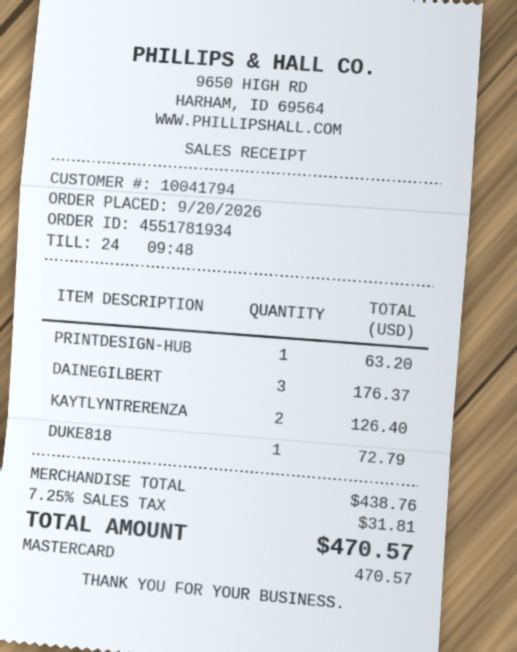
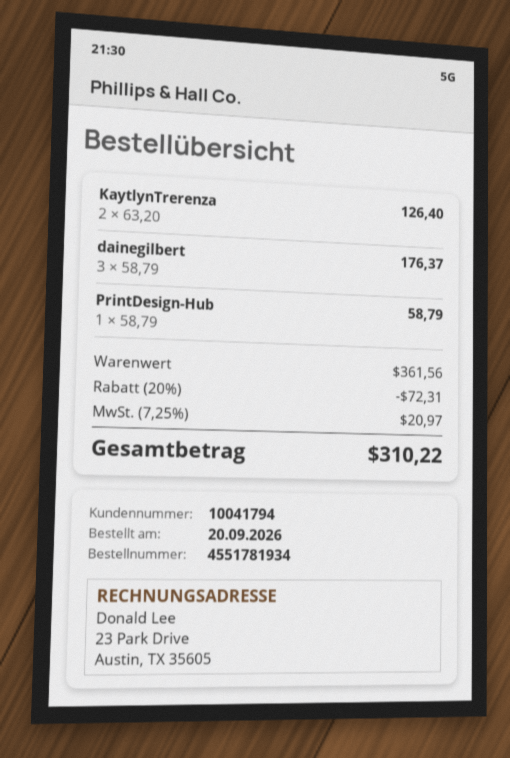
PRINTDESIGN-HUB: 1 for 63.20 -> 1 for 58.79
DUKE818: 1 for 72.79 -> none
subtotal: 438.76 -> 361.56
discount: none -> 20% = 72.31
tax: 7.25% = 31.81 -> 7.25% = 20.97
total: 470.57 -> 310.22

